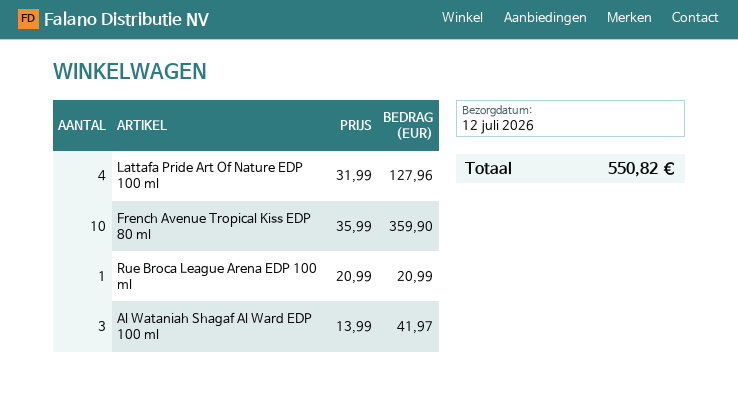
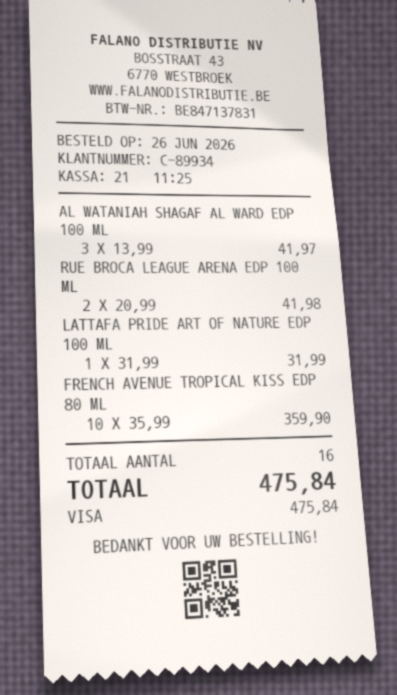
Lattafa Pride Art Of Nature EDP 100 ml: 4 x 31.99 = 127.96 -> 1 x 31.99 = 31.99
Rue Broca League Arena EDP 100 ml: 1 x 20.99 = 20.99 -> 2 x 20.99 = 41.98
total: 550.82 -> 475.84

